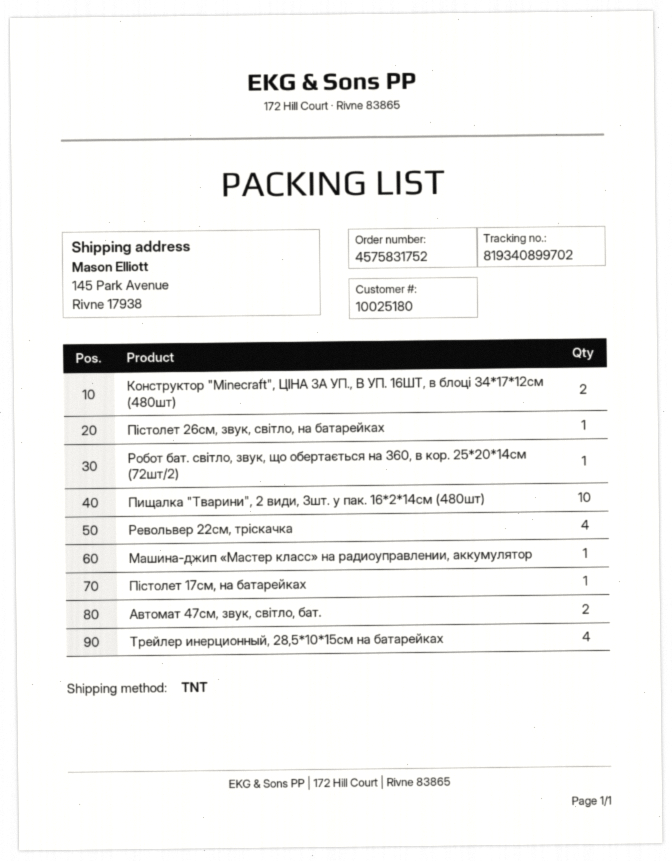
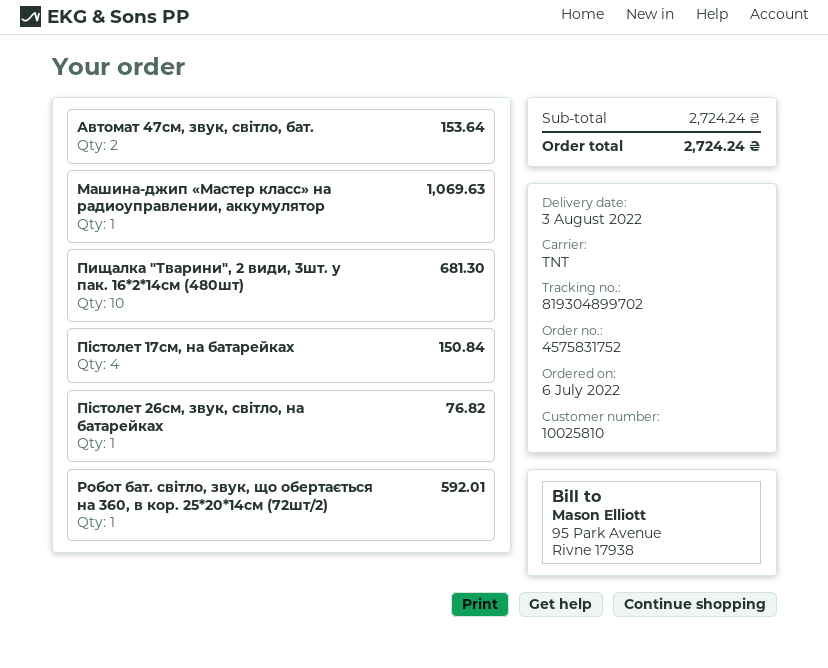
customer number: 10025180 -> 10025810
tracking number: 819340899702 -> 819304899702
Конструктор "Minecraft", ЦІНА ЗА УП., В УП. 16ШТ, в блоці 34*17*12см (480шт): 2 -> none
Револьвер 22см, тріскачка: 4 -> none
Пістолет 17см, на батарейках: 1 -> 4
Трейлер инерционный, 28,5*10*15см на батарейках: 4 -> none

